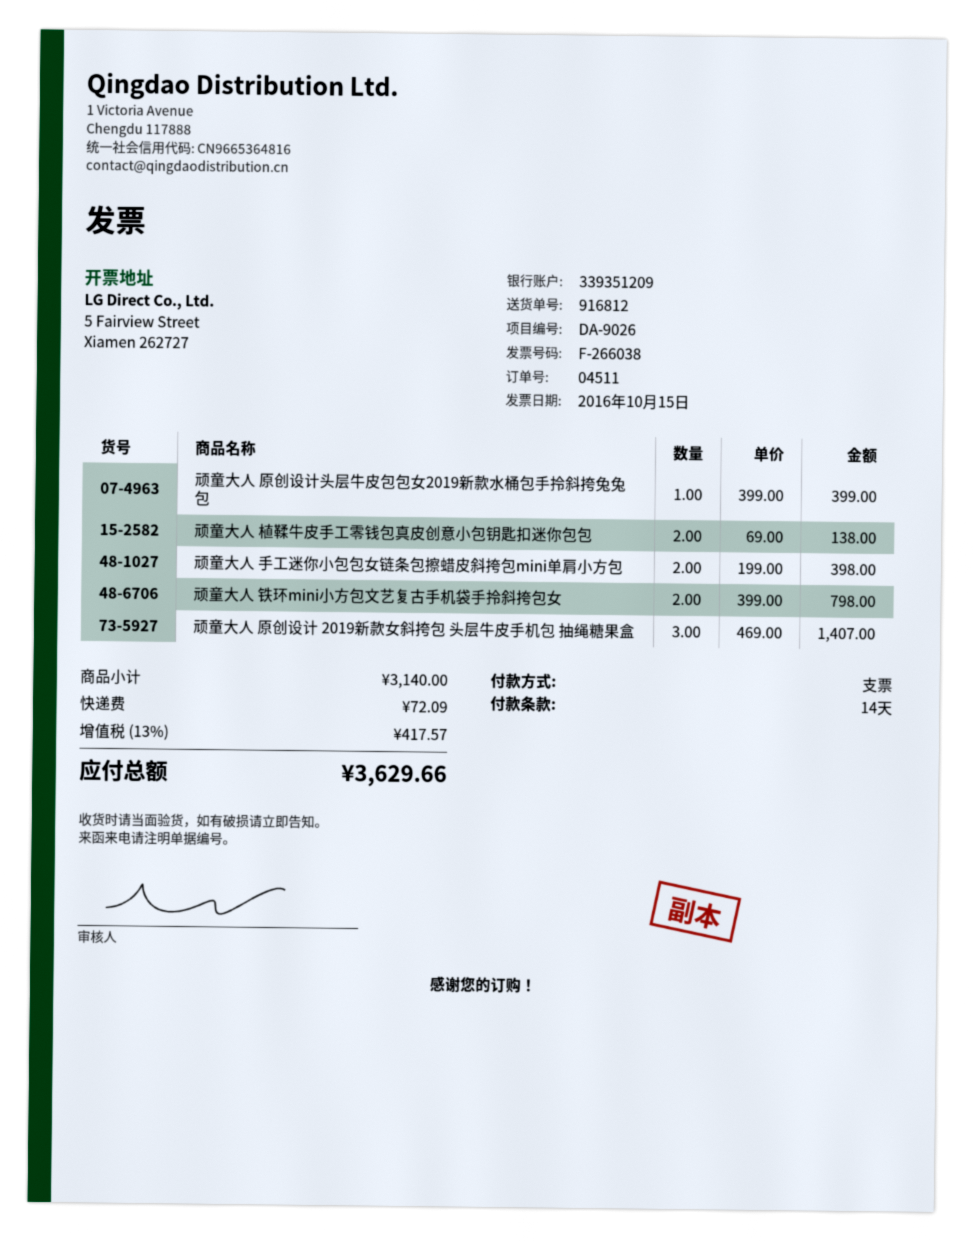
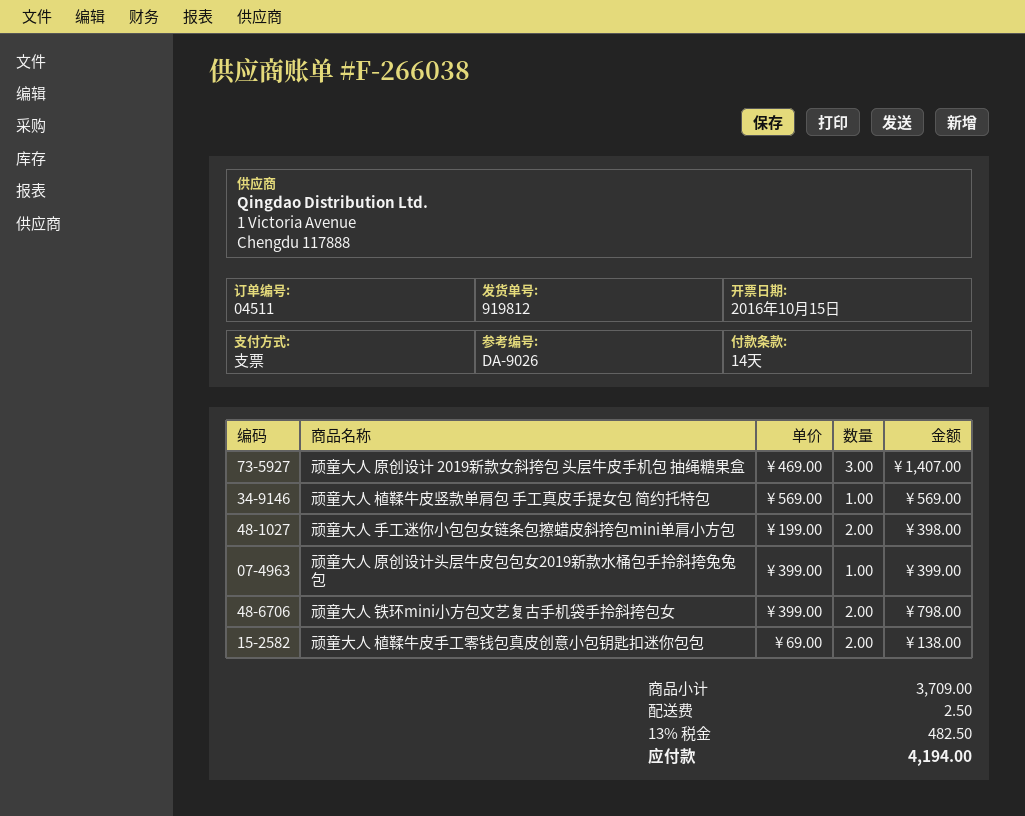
delivery note number: 916812 -> 919812
顽童大人 植鞣牛皮竖款单肩包 手工真皮手提女包 简约托特包: none -> 1 x 569.00 = 569.00
subtotal: 3140.00 -> 3709.00
shipping: 72.09 -> 2.50
tax: 13% = 417.57 -> 13% = 482.50
total: 3629.66 -> 4194.00

